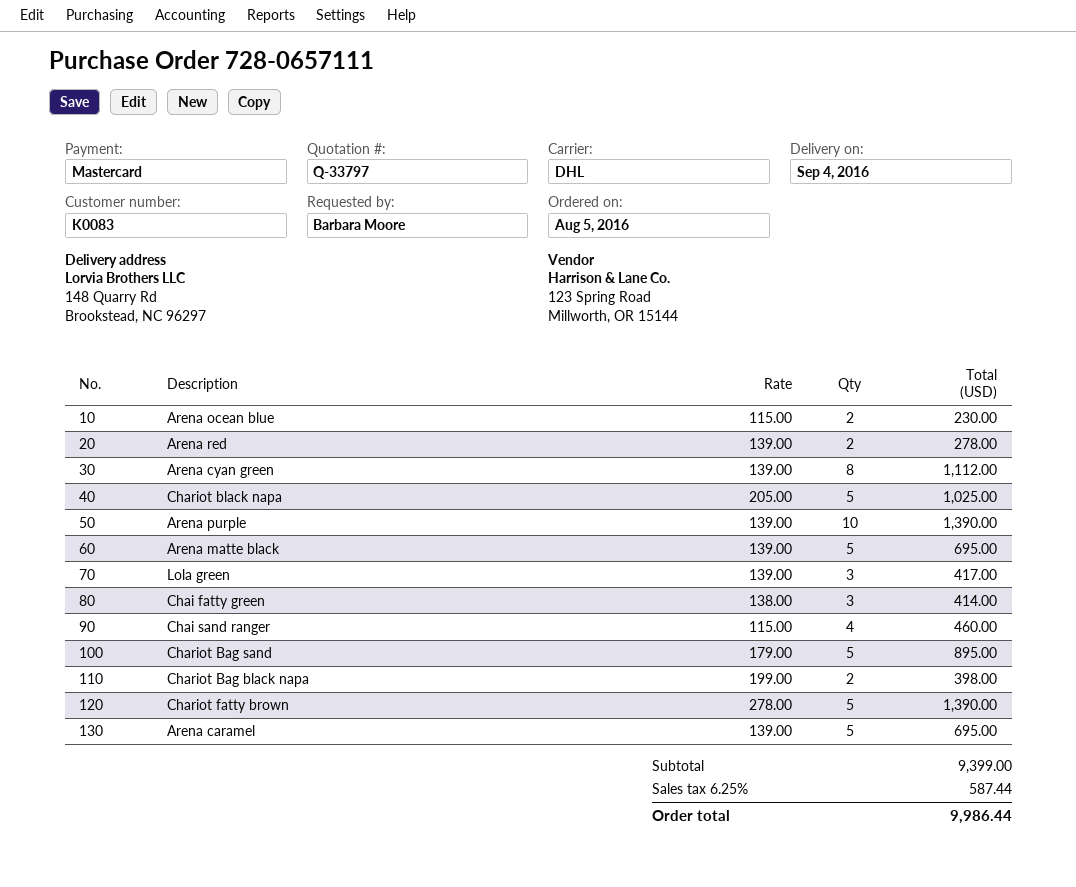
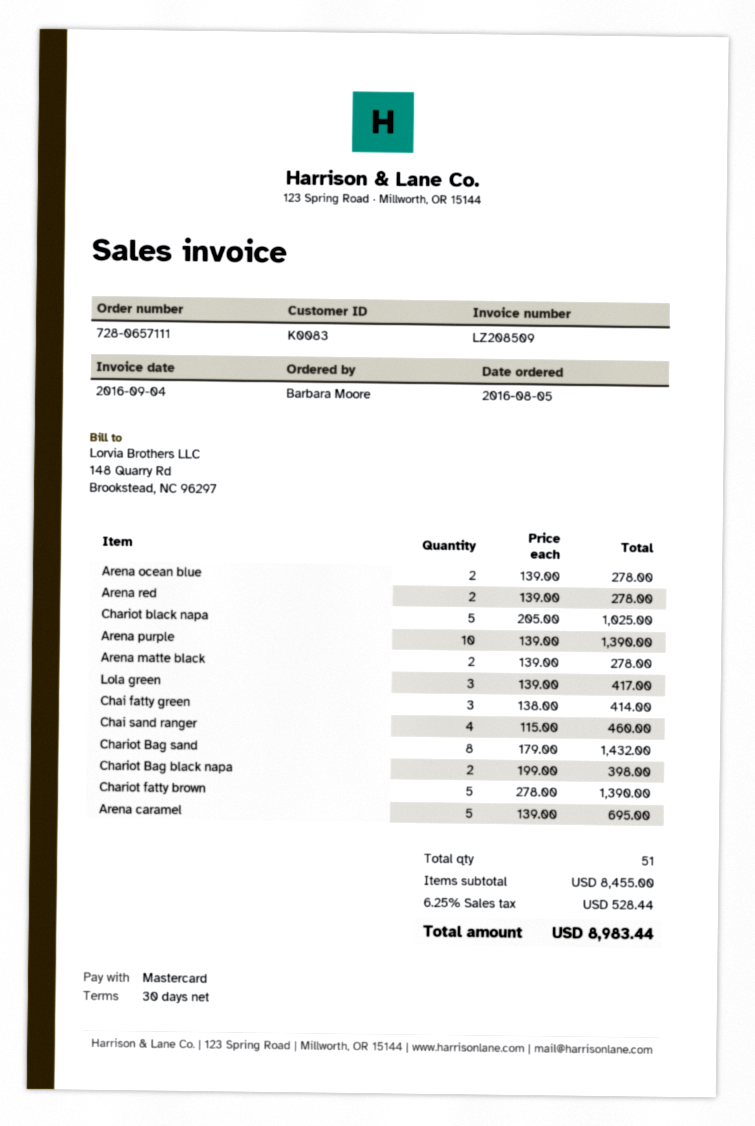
Arena ocean blue: 2 x 115.00 = 230.00 -> 2 x 139.00 = 278.00
Arena cyan green: 8 x 139.00 = 1112.00 -> none
Arena matte black: 5 x 139.00 = 695.00 -> 2 x 139.00 = 278.00
Chariot Bag sand: 5 x 179.00 = 895.00 -> 8 x 179.00 = 1432.00
subtotal: 9399.00 -> 8455.00
tax: 6.25% = 587.44 -> 6.25% = 528.44
total: 9986.44 -> 8983.44

